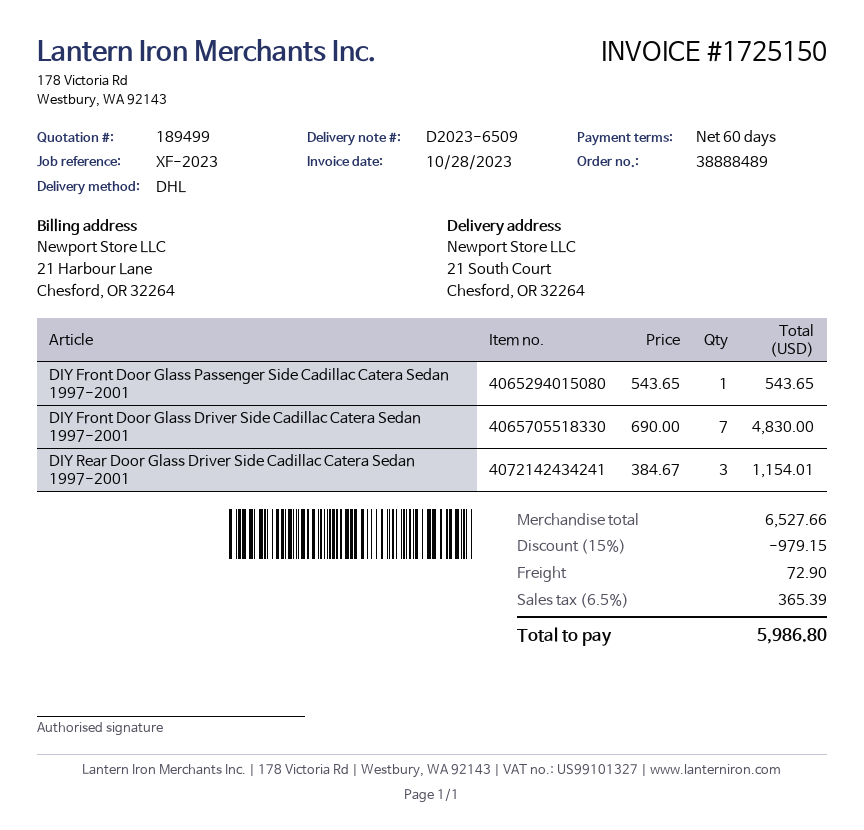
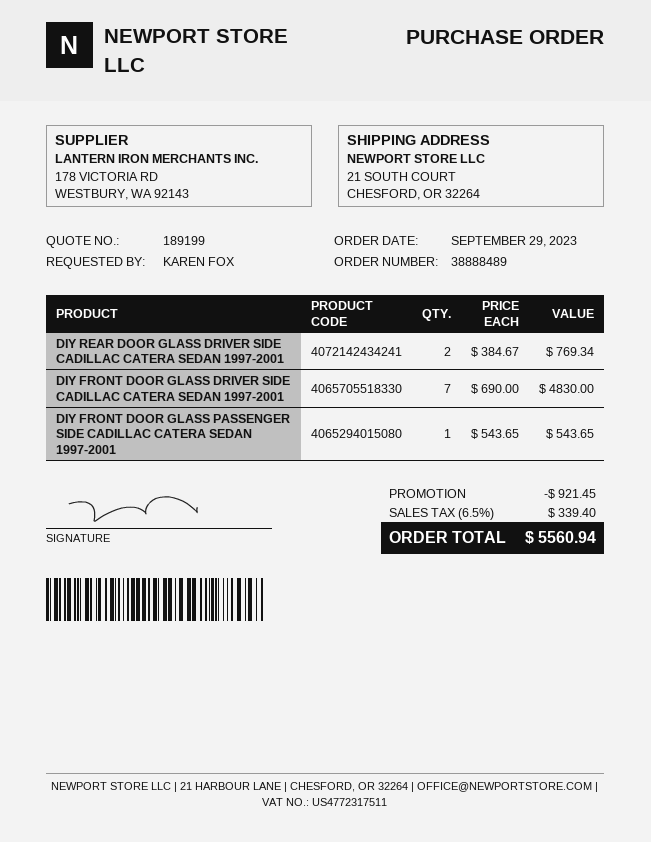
quote number: 189499 -> 189199
DIY Rear Door Glass Driver Side Cadillac Catera Sedan 1997-2001: 3 x 384.67 = 1154.01 -> 2 x 384.67 = 769.34
discount: 979.15 -> 921.45
shipping: 72.90 -> none
tax: 6.5% = 365.39 -> 6.5% = 339.40
total: 5986.80 -> 5560.94

